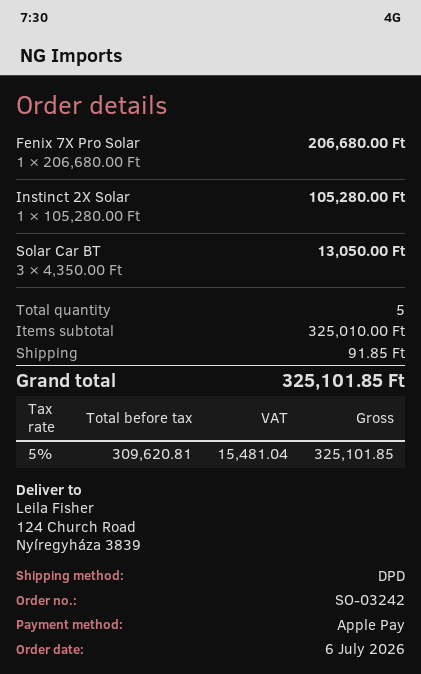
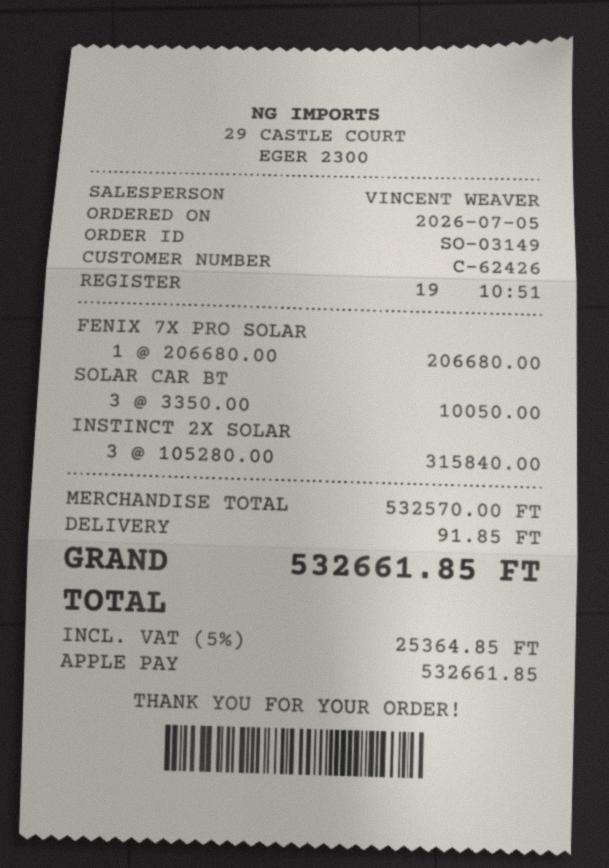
order number: SO-03242 -> SO-03149
order date: 2026-07-06 -> 2026-07-05
Instinct 2X Solar: 1 x 105280.00 = 105280.00 -> 3 x 105280.00 = 315840.00
Solar Car BT: 3 x 4350.00 = 13050.00 -> 3 x 3350.00 = 10050.00
subtotal: 325010.00 -> 532570.00
tax: 5% = 15481.04 -> 5% = 25364.85
total: 325101.85 -> 532661.85

